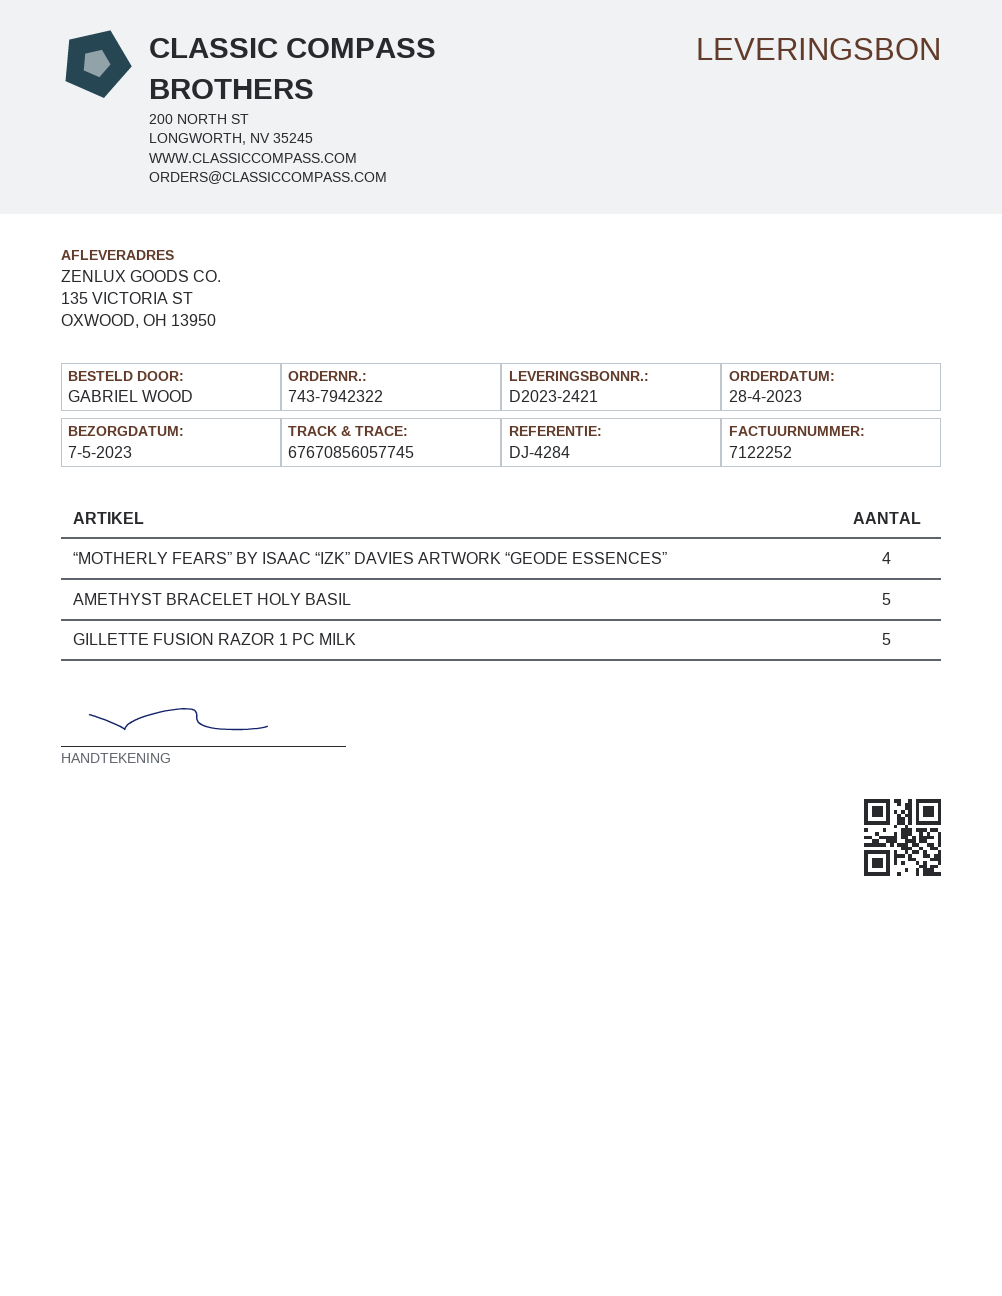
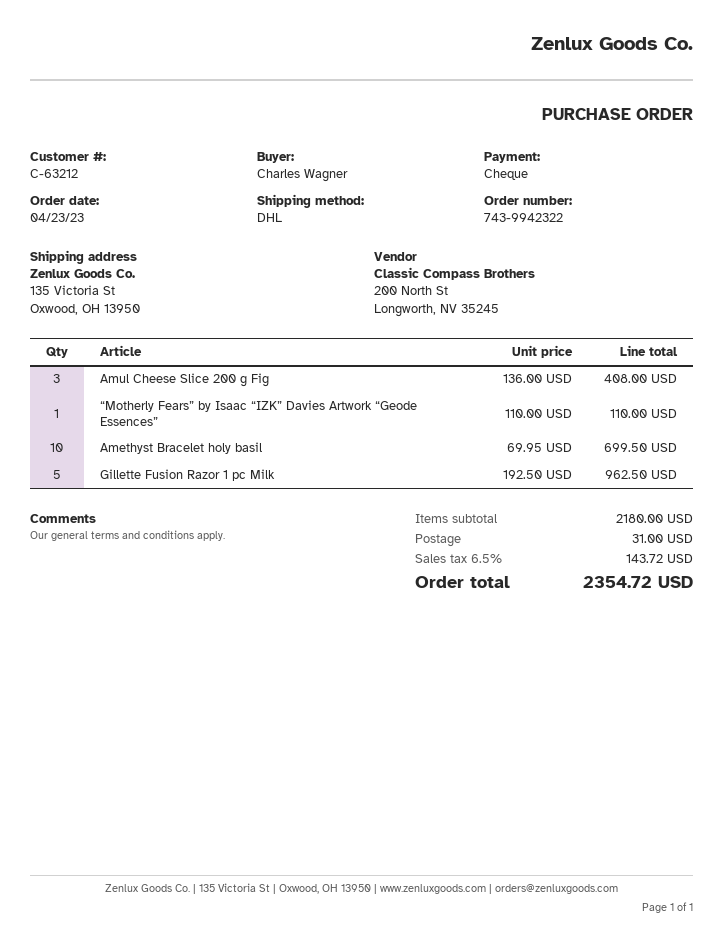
order number: 743-7942322 -> 743-9942322
order date: 2023-04-28 -> 2023-04-23
ordered by: GABRIEL WOOD -> Charles Wagner
“MOTHERLY FEARS” BY ISAAC “IZK” DAVIES ARTWORK “GEODE ESSENCES”: 4 -> 1
AMETHYST BRACELET HOLY BASIL: 5 -> 10
Amul Cheese Slice 200 g Fig: none -> 3

